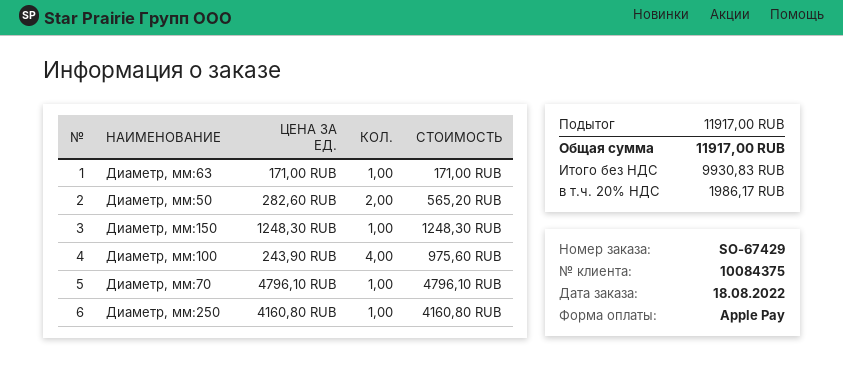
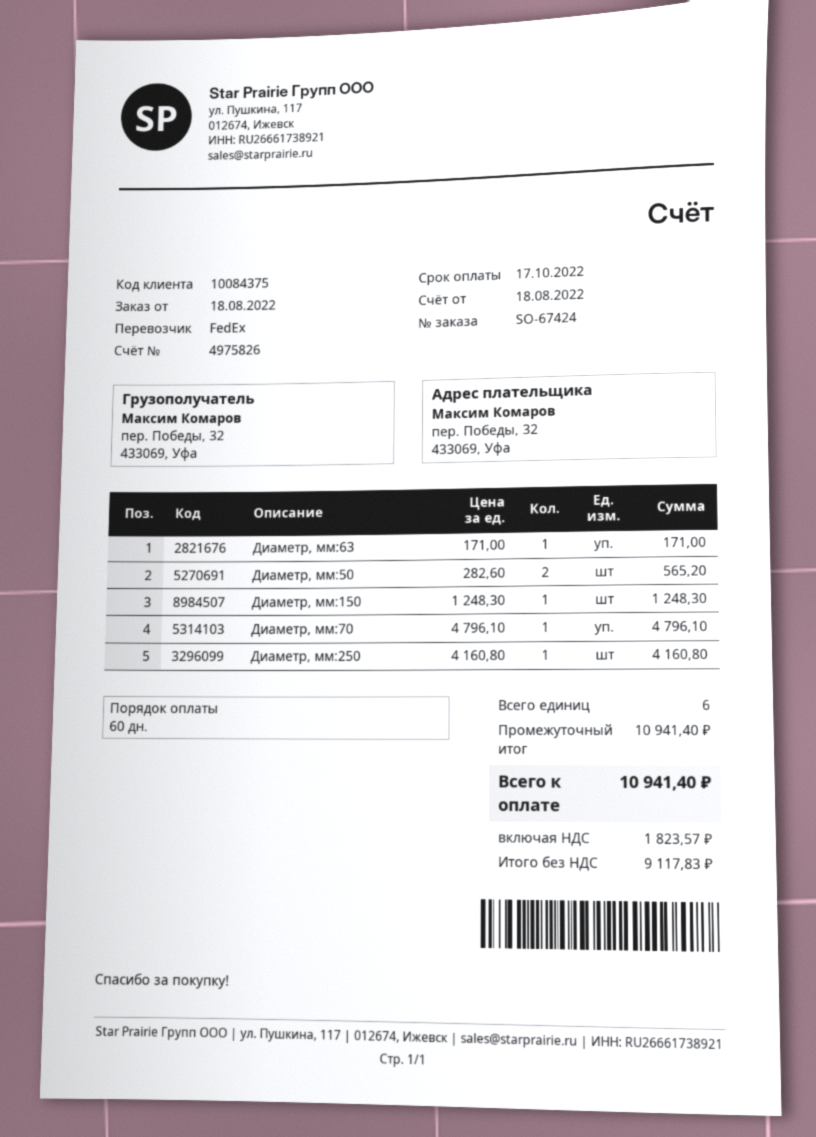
order number: SO-67429 -> SO-67424
Диаметр, мм:100: 4 x 243.90 = 975.60 -> none
subtotal: 11917.00 -> 10941.40
net: 9930.83 -> 9117.83
tax: 1986.17 -> 1823.57
total: 11917.00 -> 10941.40

